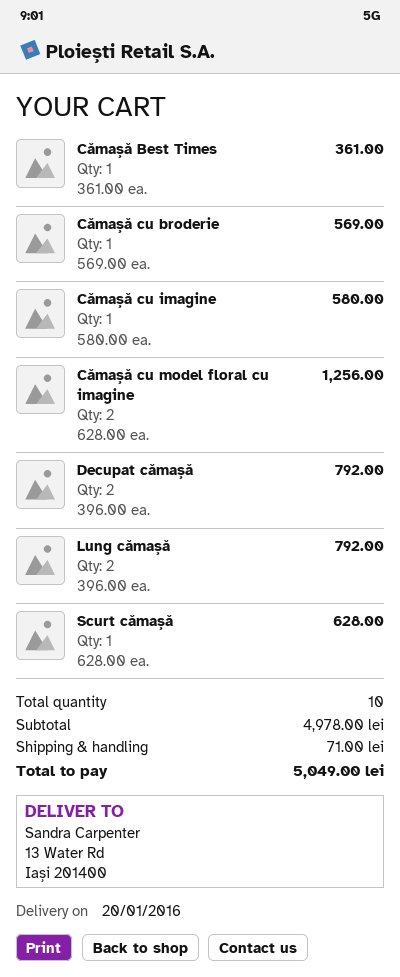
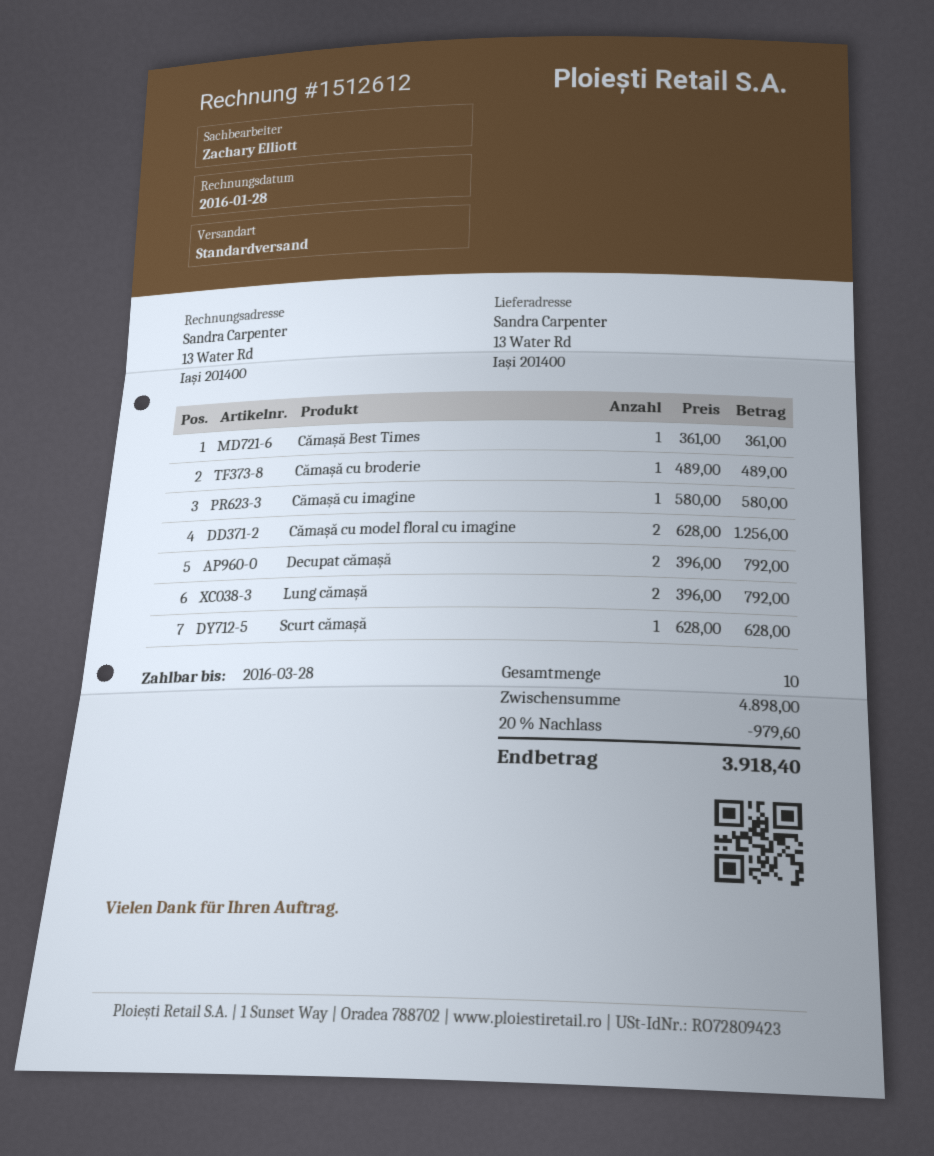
Cămașă cu broderie: 1 x 569.00 = 569.00 -> 1 x 489.00 = 489.00
subtotal: 4978.00 -> 4898.00
discount: none -> 20% = 979.60
shipping: 71.00 -> none
total: 5049.00 -> 3918.40

